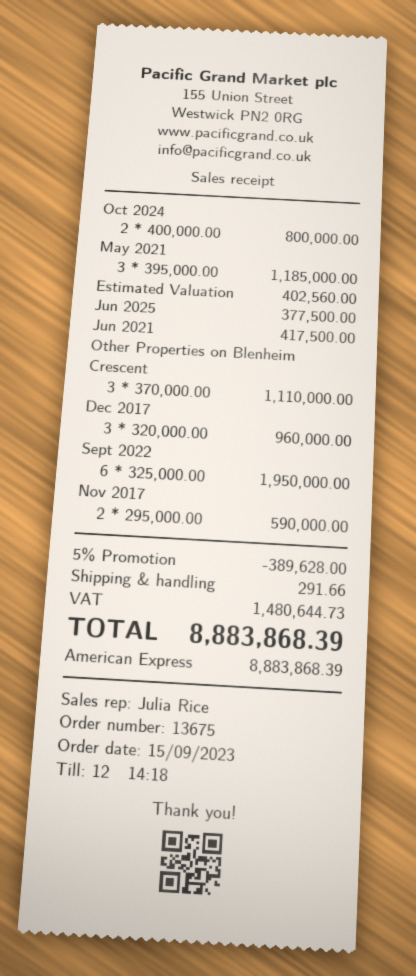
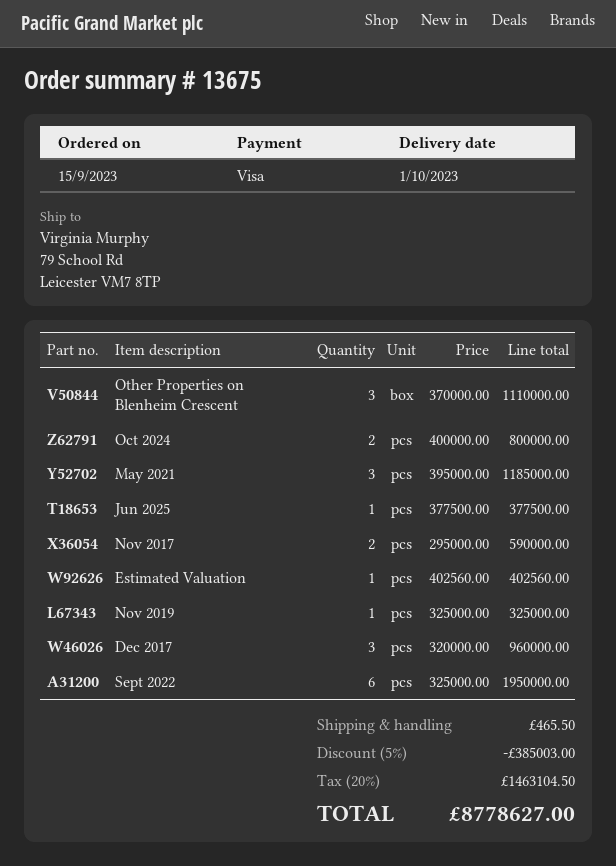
payment method: American Express -> Visa
Jun 2021: 1 x 417500.00 = 417500.00 -> none
Nov 2019: none -> 1 x 325000.00 = 325000.00
discount: 5% = 389628.00 -> 5% = 385003.00
shipping: 291.66 -> 465.50
tax: 1480644.73 -> 1463104.50
total: 8883868.39 -> 8778627.00

